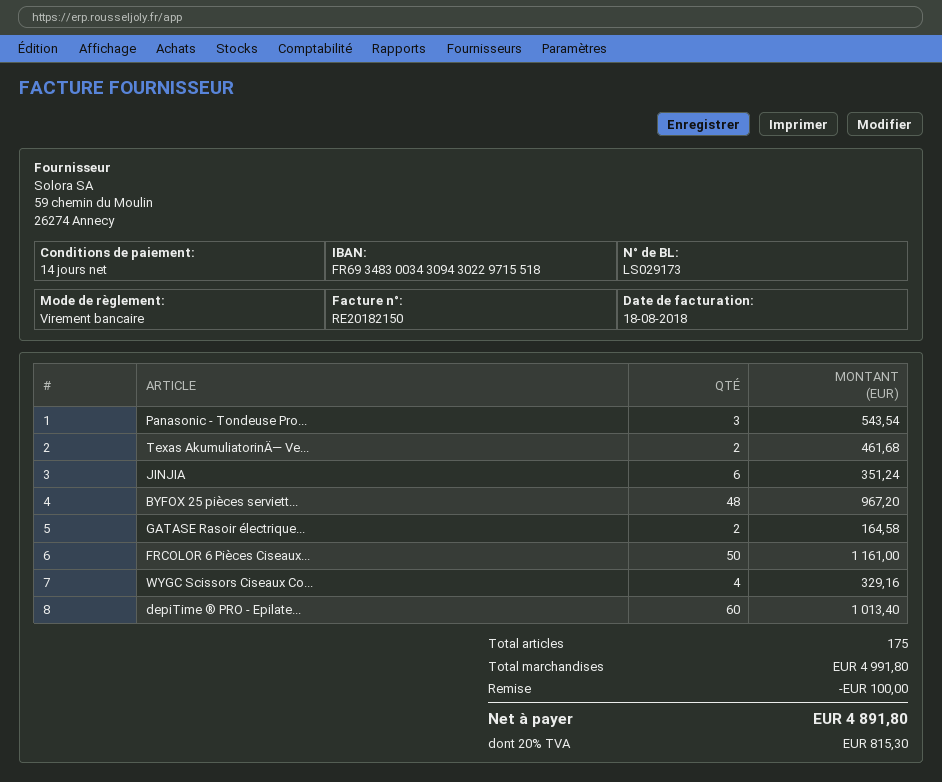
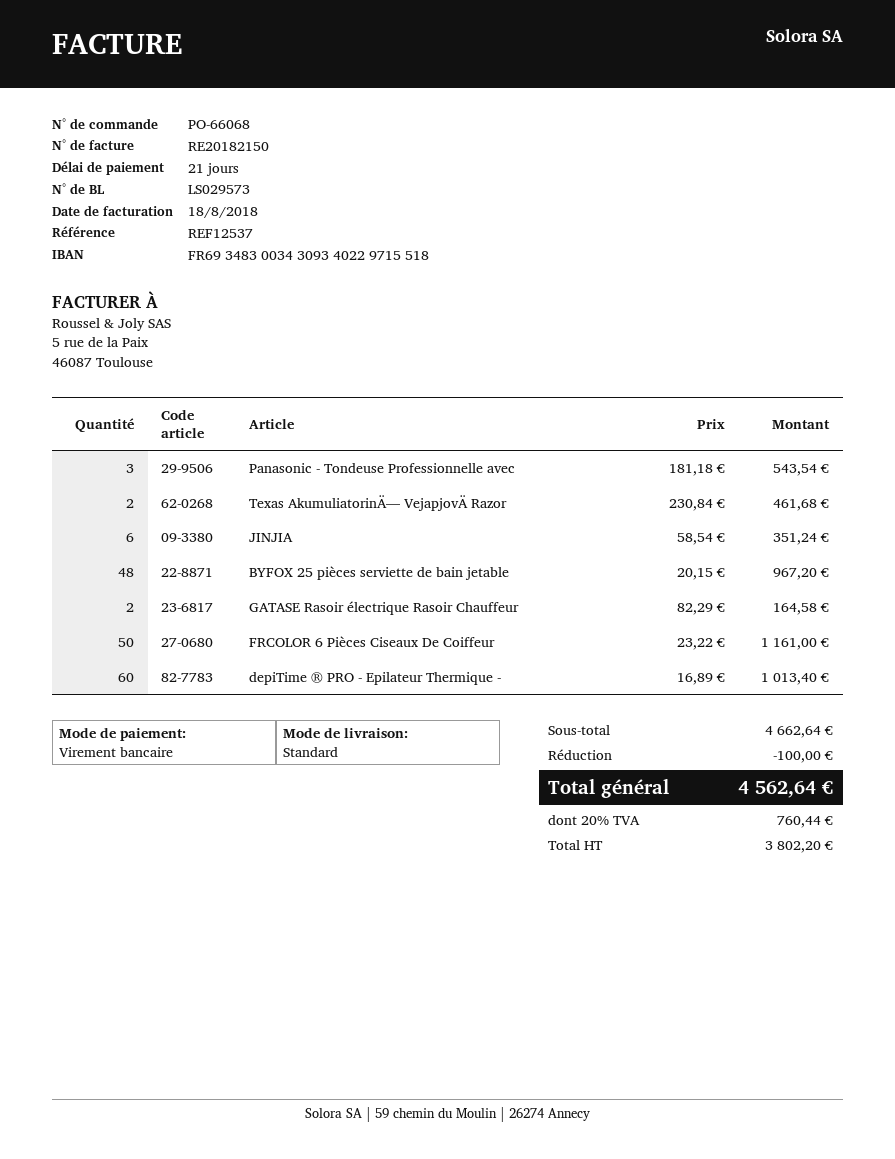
delivery note number: LS029173 -> LS029573
payment terms: 14 days -> 21 days
bank account: FR6934830034309430229715518 -> FR6934830034309340229715518
WYGC Scissors Ciseaux Co...: 4 for 329.16 -> none
subtotal: 4991.80 -> 4662.64
tax: 20% = 815.30 -> 20% = 760.44
total: 4891.80 -> 4562.64

